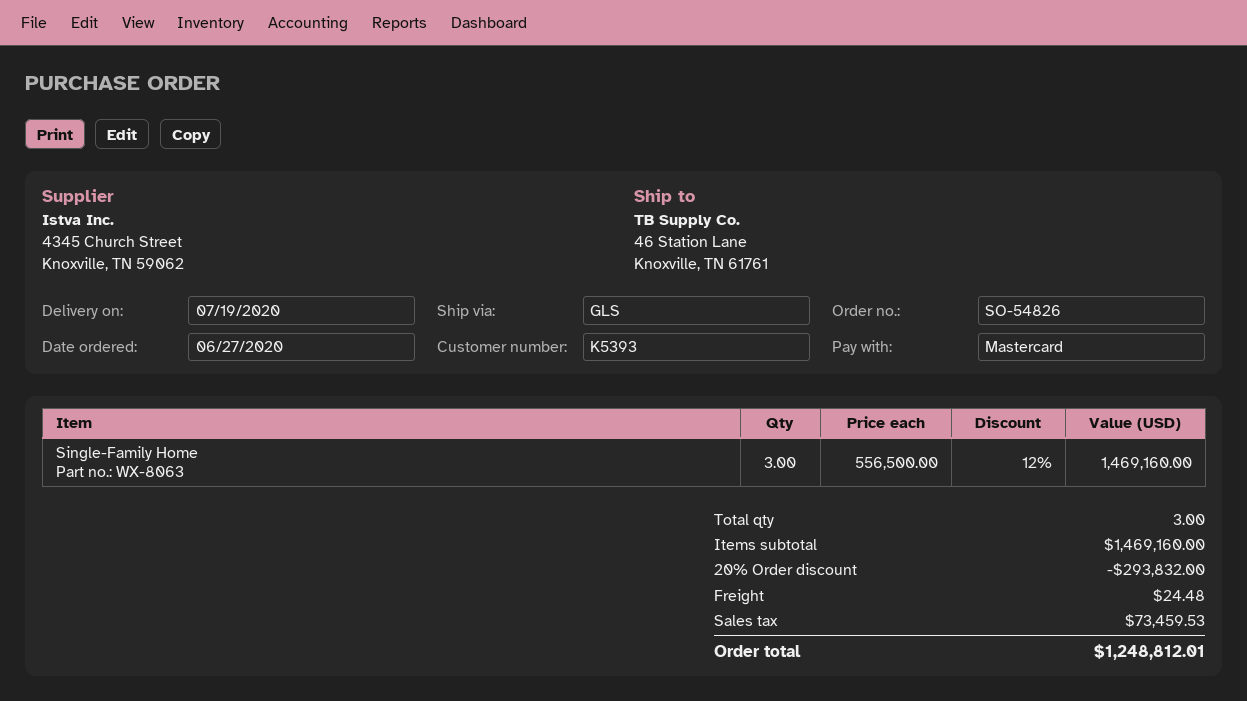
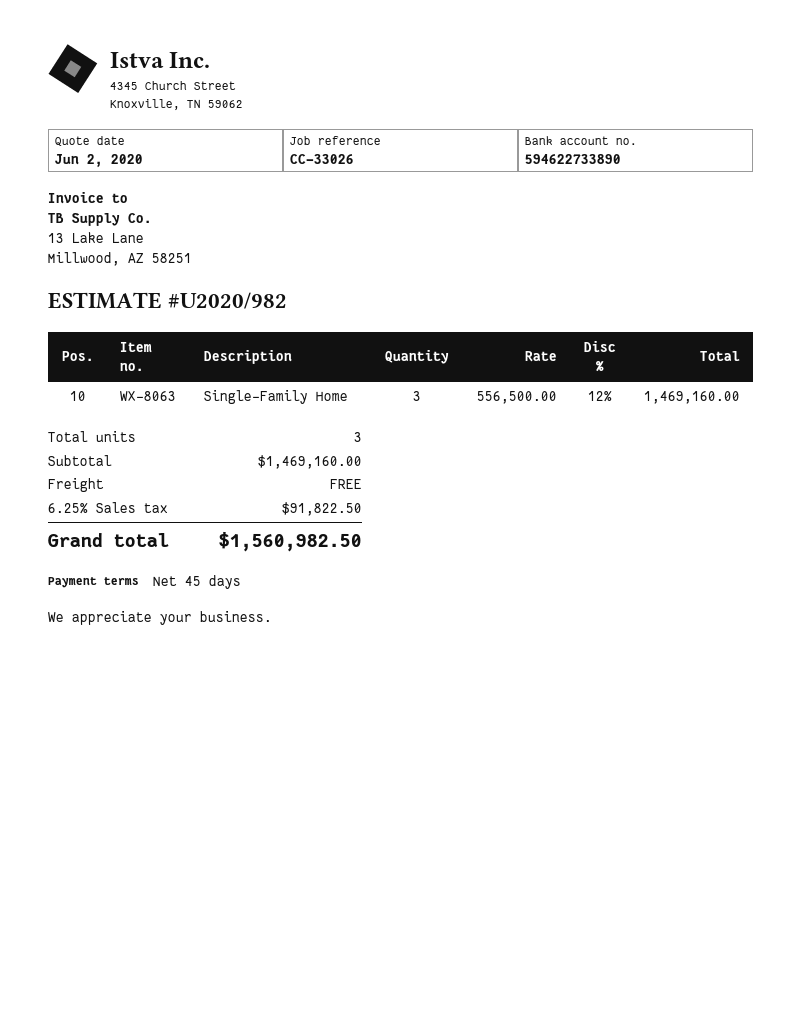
discount: 20% = 293832.00 -> none
shipping: 24.48 -> 0.00
tax: 73459.53 -> 91822.50
total: 1248812.01 -> 1560982.50

